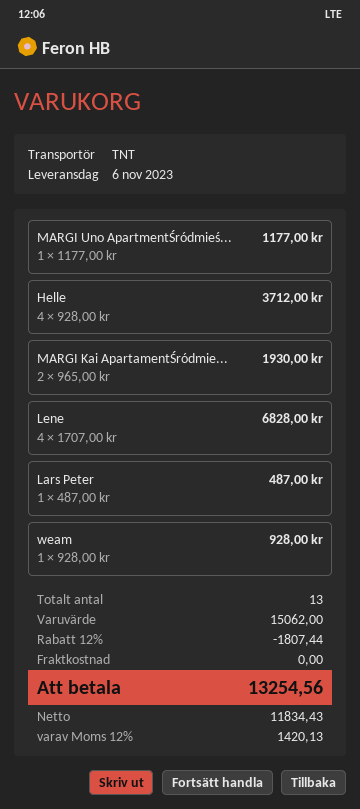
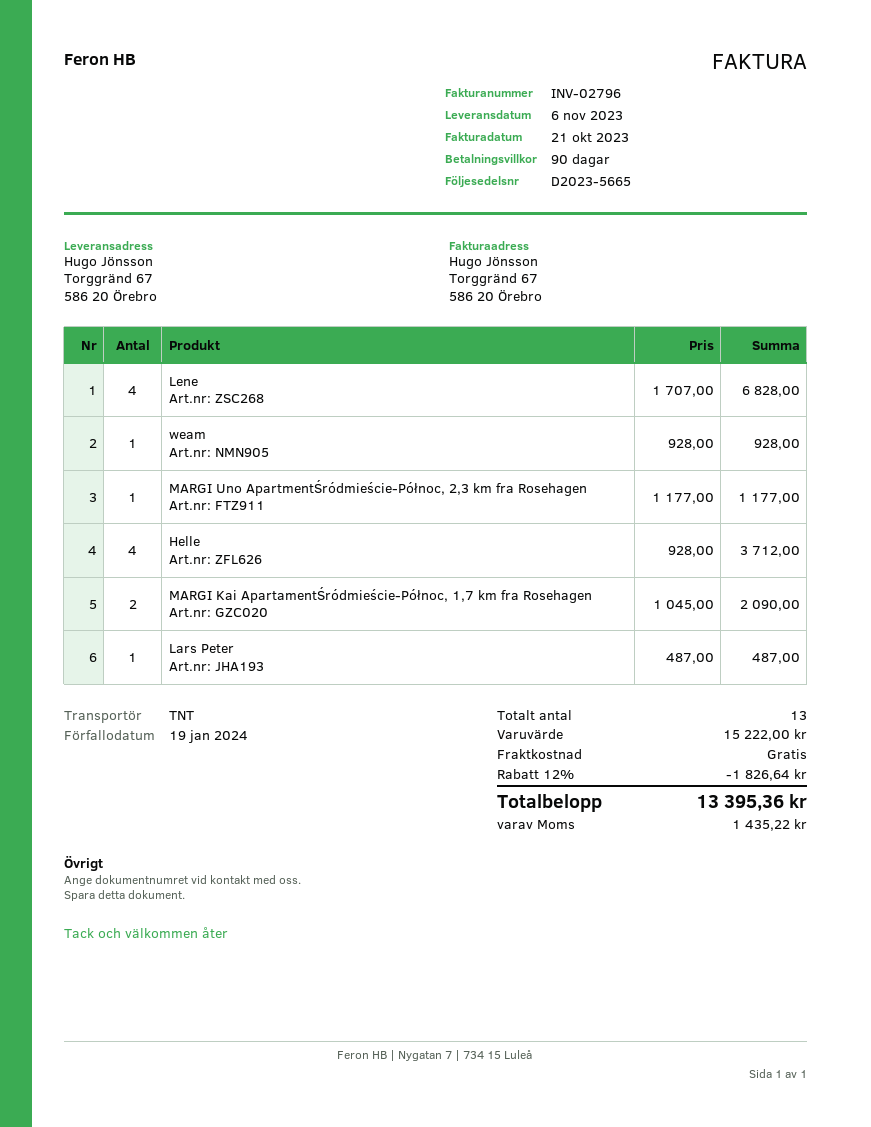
MARGI Kai ApartamentŚródmie...: 2 x 965.00 = 1930.00 -> 2 x 1045.00 = 2090.00
subtotal: 15062.00 -> 15222.00
discount: 12% = 1807.44 -> 12% = 1826.64
tax: 1420.13 -> 1435.22
total: 13254.56 -> 13395.36

